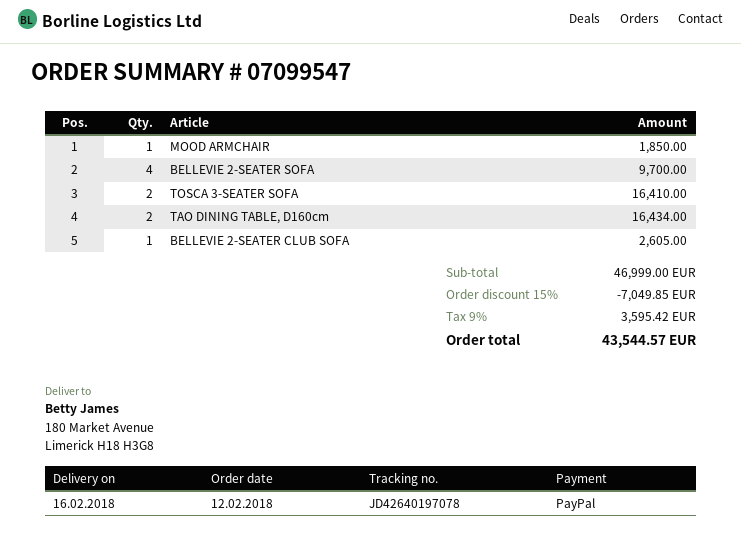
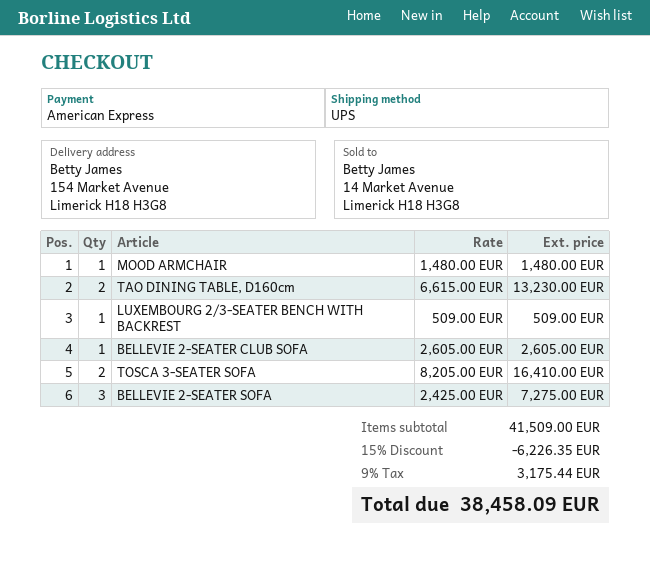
payment method: PayPal -> American Express
ship to: 180 Market Avenue, Limerick H18 H3G8 -> 154 Market Avenue, Limerick H18 H3G8
MOOD ARMCHAIR: 1 for 1850.00 -> 1 for 1480.00
BELLEVIE 2-SEATER SOFA: 4 for 9700.00 -> 3 for 7275.00
TAO DINING TABLE, D160cm: 2 for 16434.00 -> 2 for 13230.00
LUXEMBOURG 2/3-SEATER BENCH WITH BACKREST: none -> 1 for 509.00
subtotal: 46999.00 -> 41509.00
discount: 15% = 7049.85 -> 15% = 6226.35
tax: 9% = 3595.42 -> 9% = 3175.44
total: 43544.57 -> 38458.09

